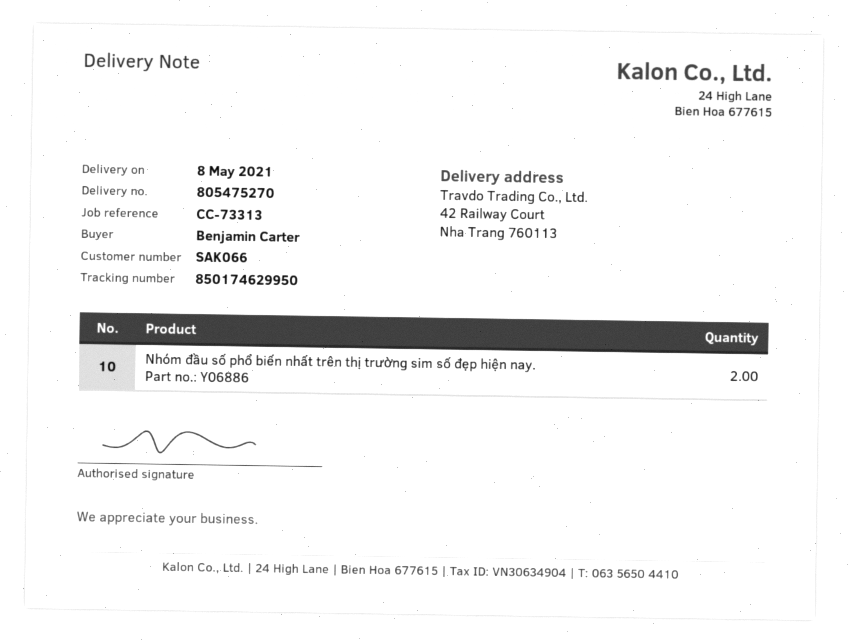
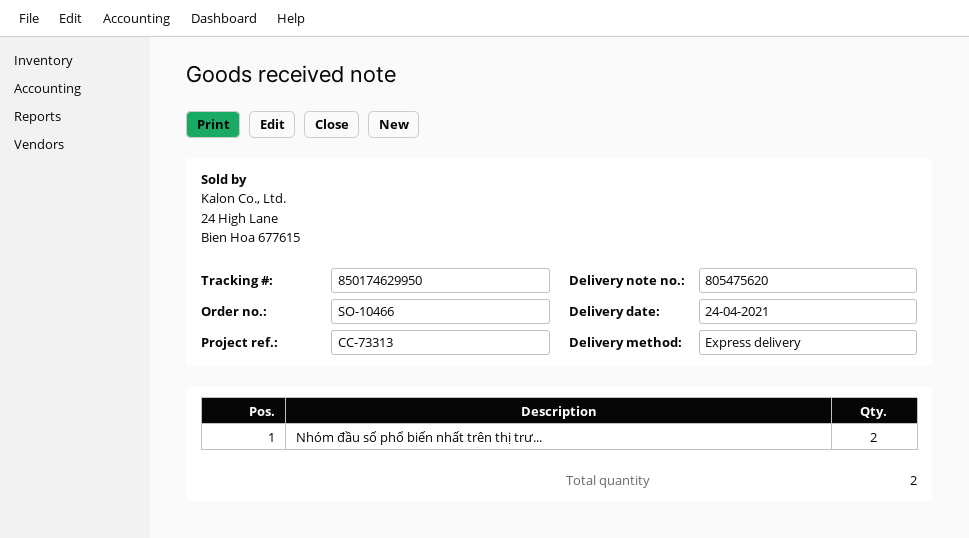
delivery note number: 805475270 -> 805475620
delivery date: 2021-05-08 -> 2021-04-24

